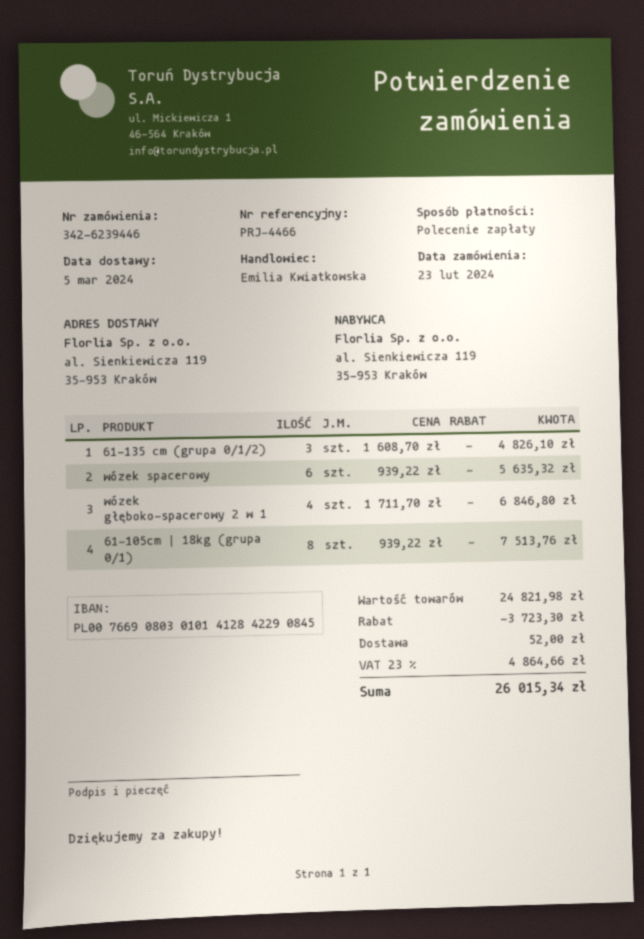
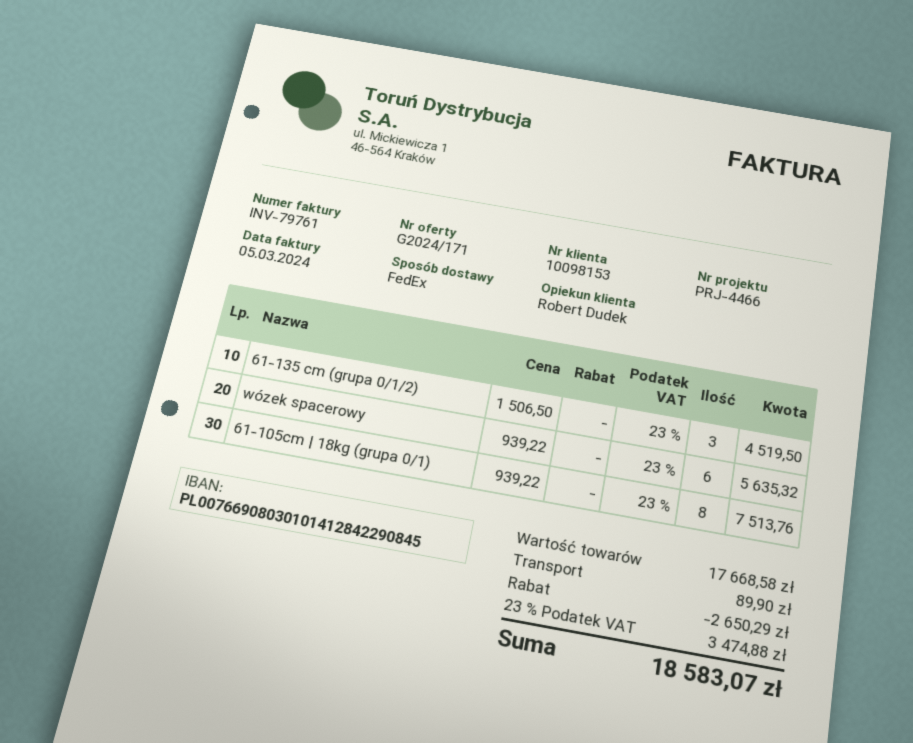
sales rep: Emilia Kwiatkowska -> Robert Dudek
61-135 cm (grupa 0/1/2): 3 x 1608.70 = 4826.10 -> 3 x 1506.50 = 4519.50
wózek głęboko-spacerowy 2 w 1: 4 x 1711.70 = 6846.80 -> none
subtotal: 24821.98 -> 17668.58
discount: 3723.30 -> 2650.29
shipping: 52.00 -> 89.90
tax: 23% = 4864.66 -> 23% = 3474.88
total: 26015.34 -> 18583.07

